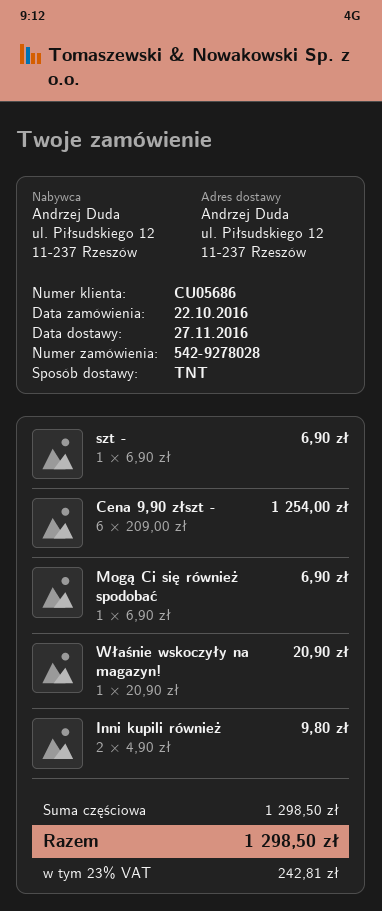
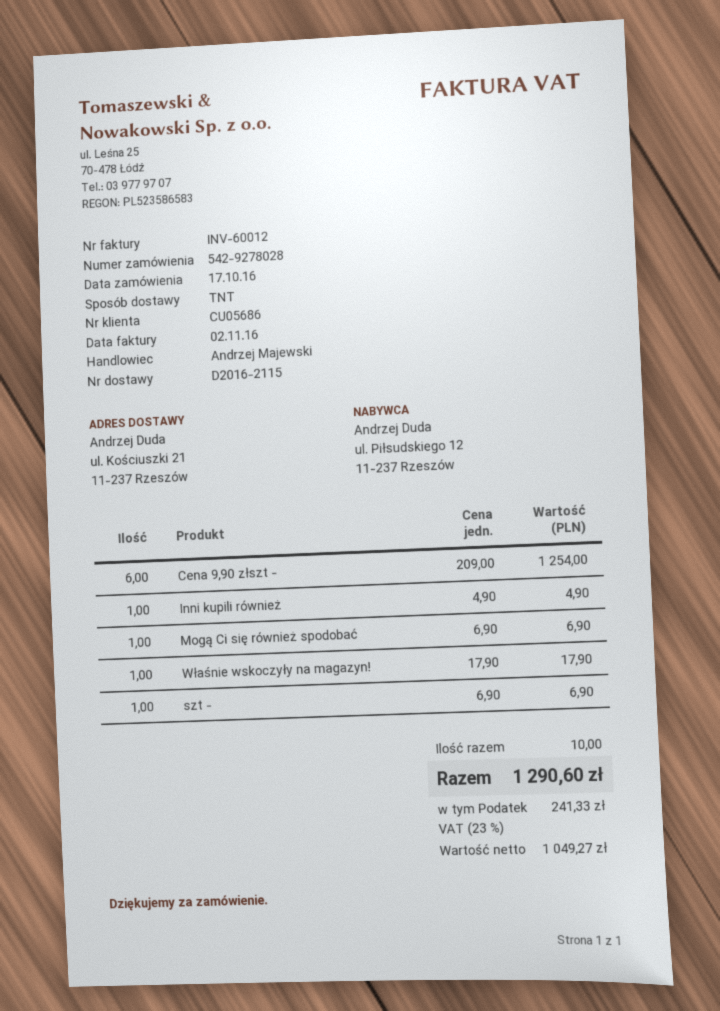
order date: 2016-10-22 -> 2016-10-17
ship to: ul. Piłsudskiego 12, 11-237 Rzeszów -> ul. Kościuszki 21, 11-237 Rzeszów
Właśnie wskoczyły na magazyn!: 1 x 20.90 = 20.90 -> 1 x 17.90 = 17.90
Inni kupili również: 2 x 4.90 = 9.80 -> 1 x 4.90 = 4.90
tax: 23% = 242.81 -> 23% = 241.33
total: 1298.50 -> 1290.60

